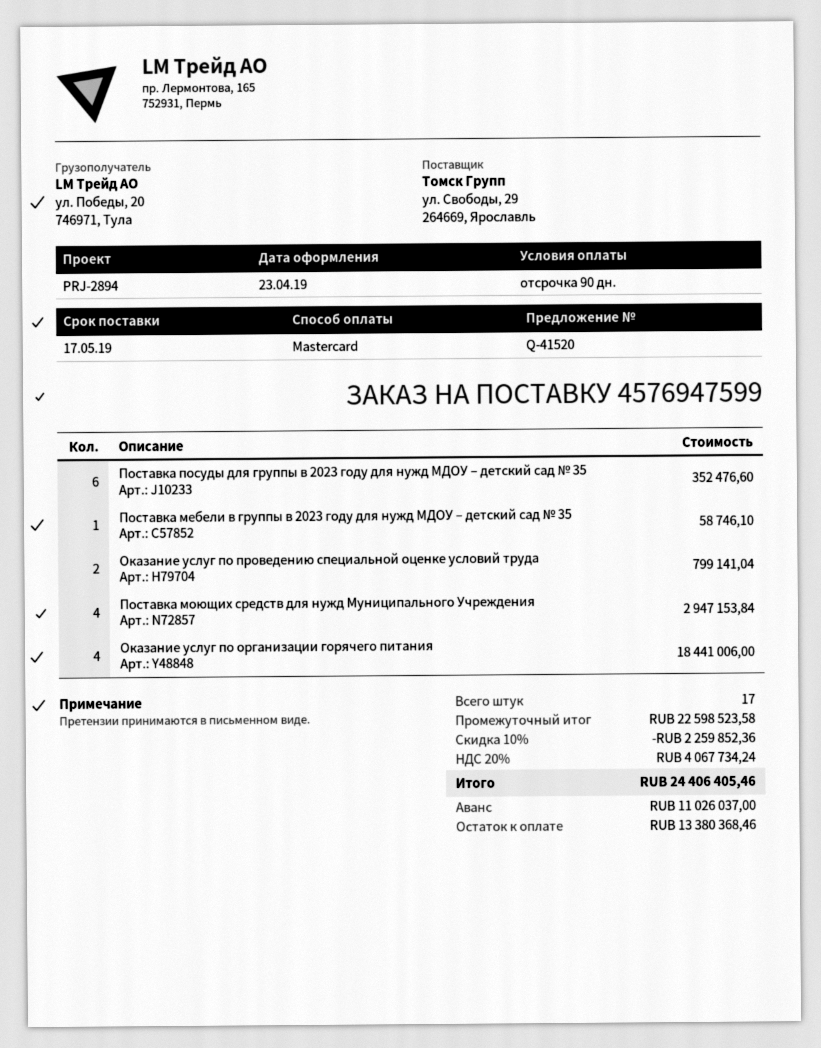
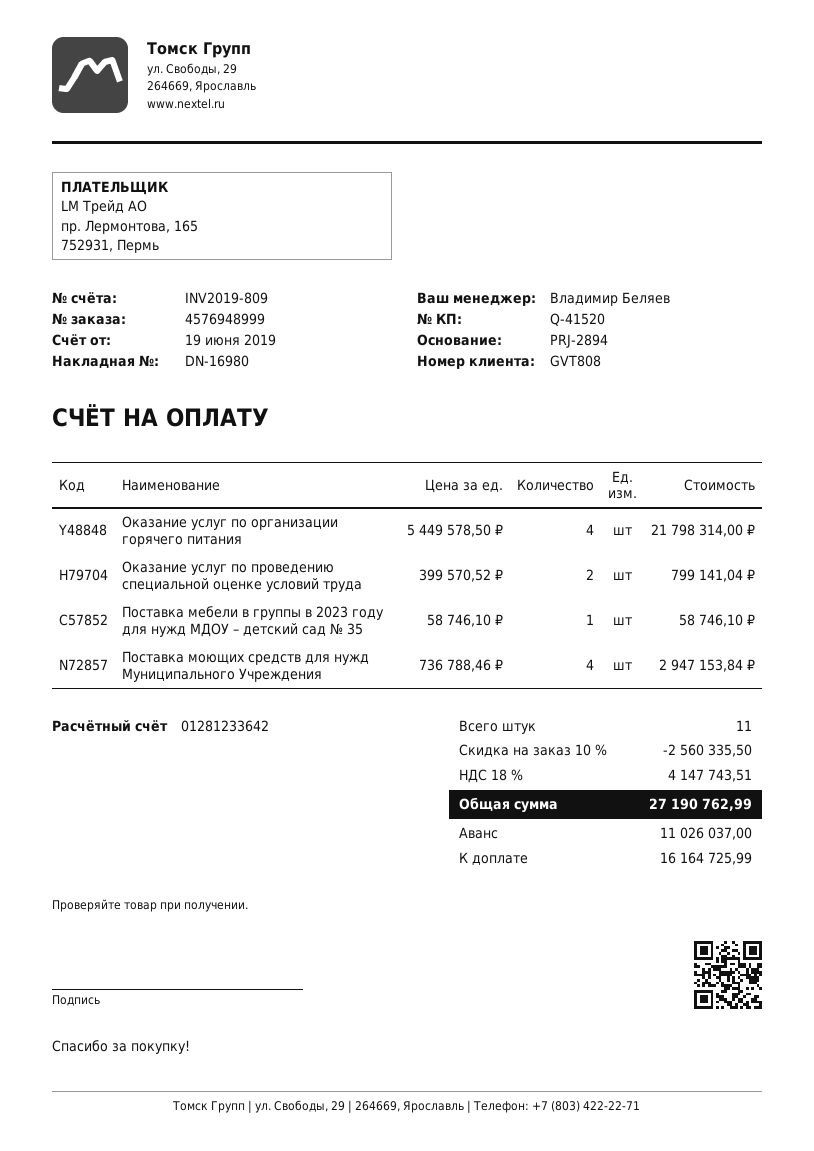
order number: 4576947599 -> 4576948999
Поставка посуды для группы в 2023 году для нужд МДОУ – детский сад № 35: 6 for 352476.60 -> none
Оказание услуг по организации горячего питания: 4 for 18441006.00 -> 4 for 21798314.00
total quantity: 17 -> 11
discount: 10% = 2259852.36 -> 10% = 2560335.50
tax: 20% = 4067734.24 -> 18% = 4147743.51
total: 24406405.46 -> 27190762.99
balance: 13380368.46 -> 16164725.99

